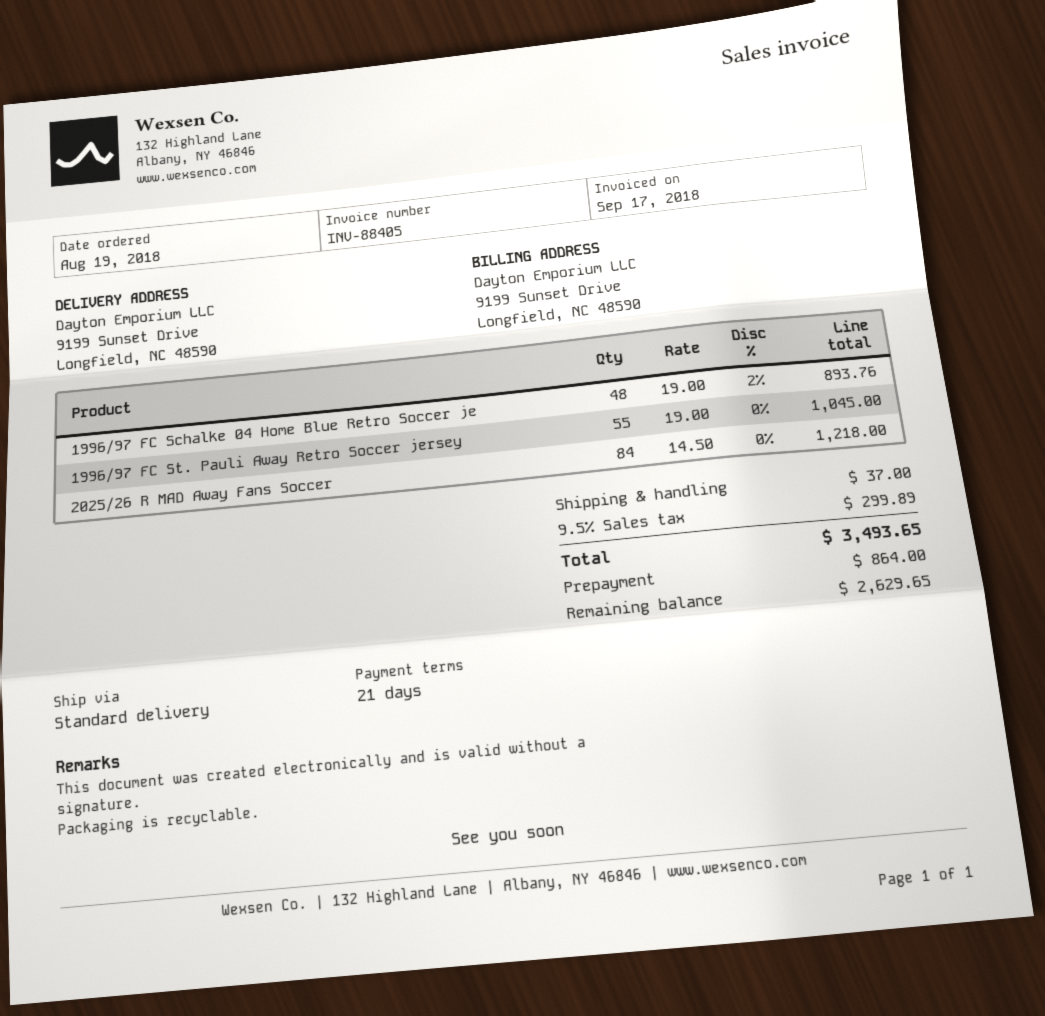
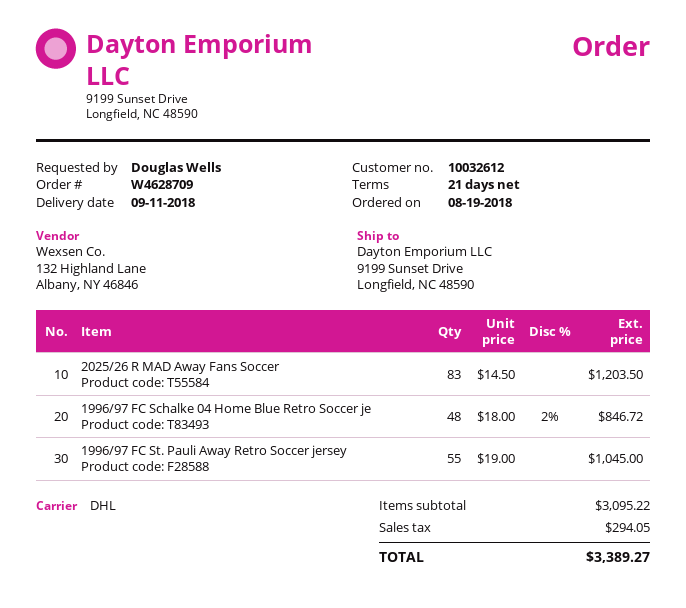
shipping method: standard -> DHL
1996/97 FC Schalke 04 Home Blue Retro Soccer je: 48 x 19.00 - 2% = 893.76 -> 48 x 18.00 - 2% = 846.72
2025/26 R MAD Away Fans Soccer: 84 x 14.50 = 1218.00 -> 83 x 14.50 = 1203.50
shipping: 37.00 -> none
tax: 299.89 -> 294.05
total: 3493.65 -> 3389.27

